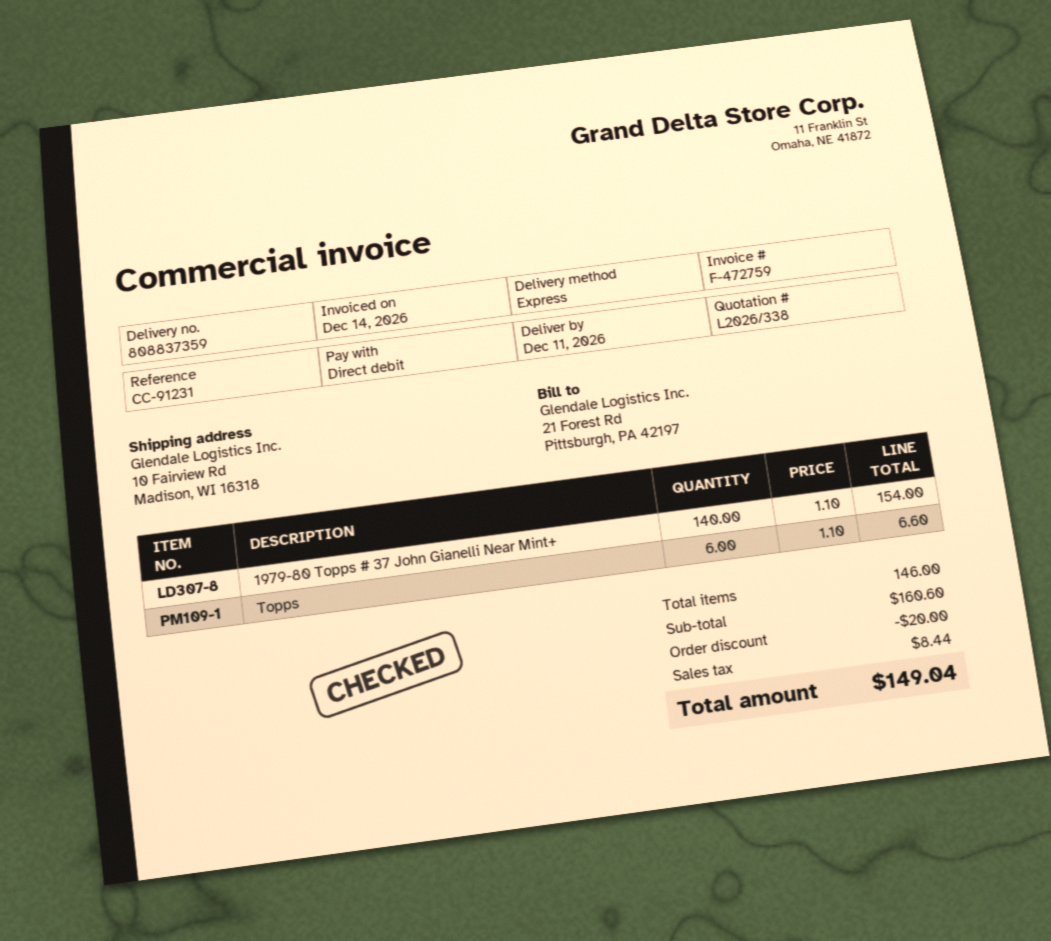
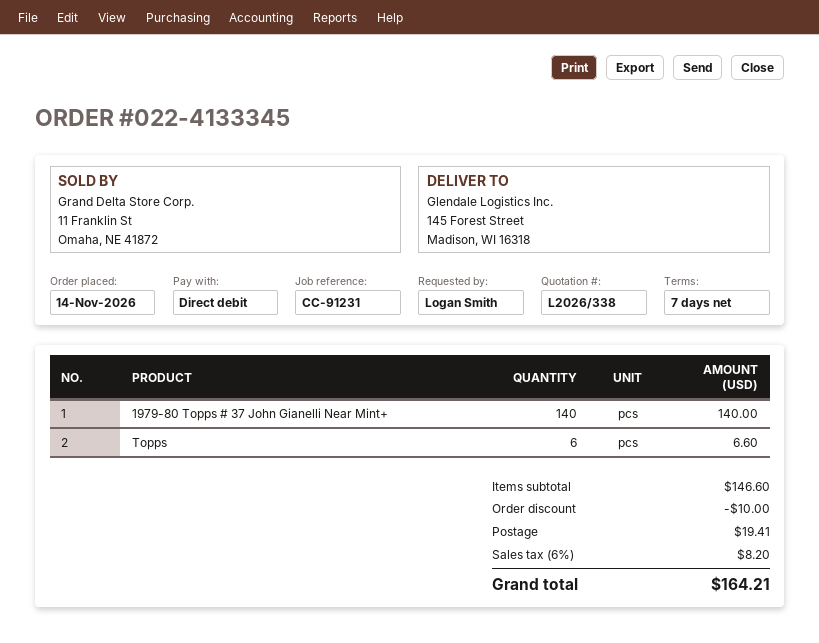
ship to: 10 Fairview Rd, Madison, WI 16318 -> 145 Forest Street, Madison, WI 16318
1979-80 Topps # 37 John Gianelli Near Mint+: 140 for 154.00 -> 140 for 140.00
subtotal: 160.60 -> 146.60
discount: 20.00 -> 10.00
shipping: none -> 19.41
tax: 8.44 -> 8.20
total: 149.04 -> 164.21

